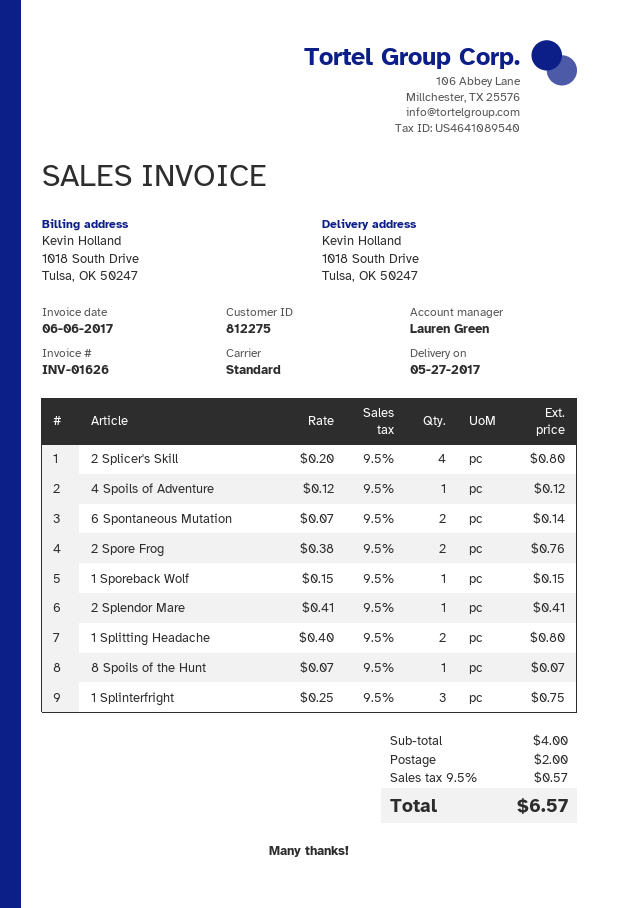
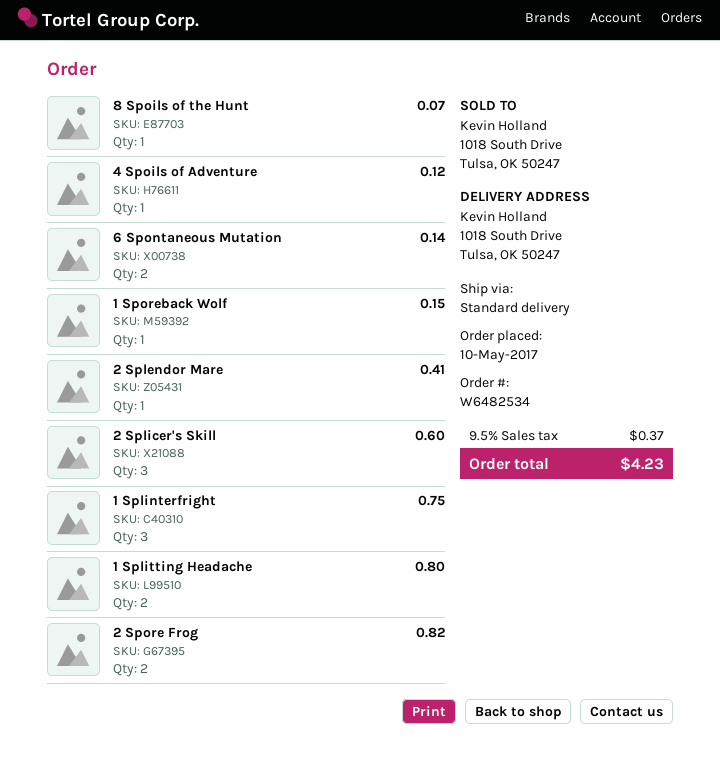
2 Splicer's Skill: 4 for 0.80 -> 3 for 0.60
2 Spore Frog: 2 for 0.76 -> 2 for 0.82
shipping: 2.00 -> none
tax: 9.5% = 0.57 -> 9.5% = 0.37
total: 6.57 -> 4.23

